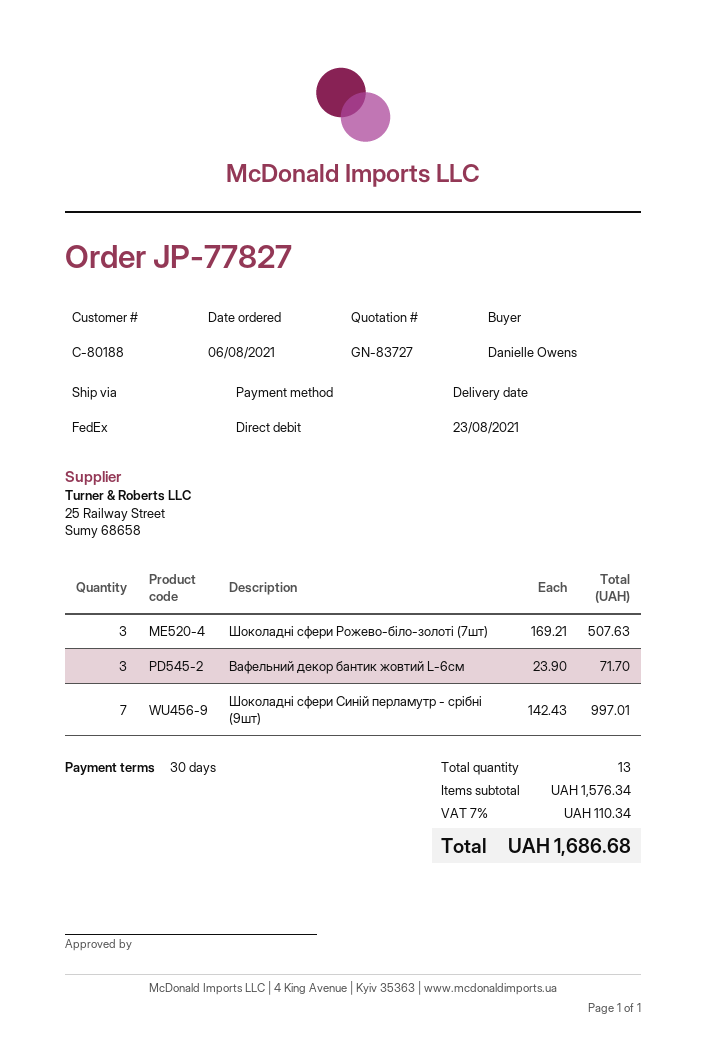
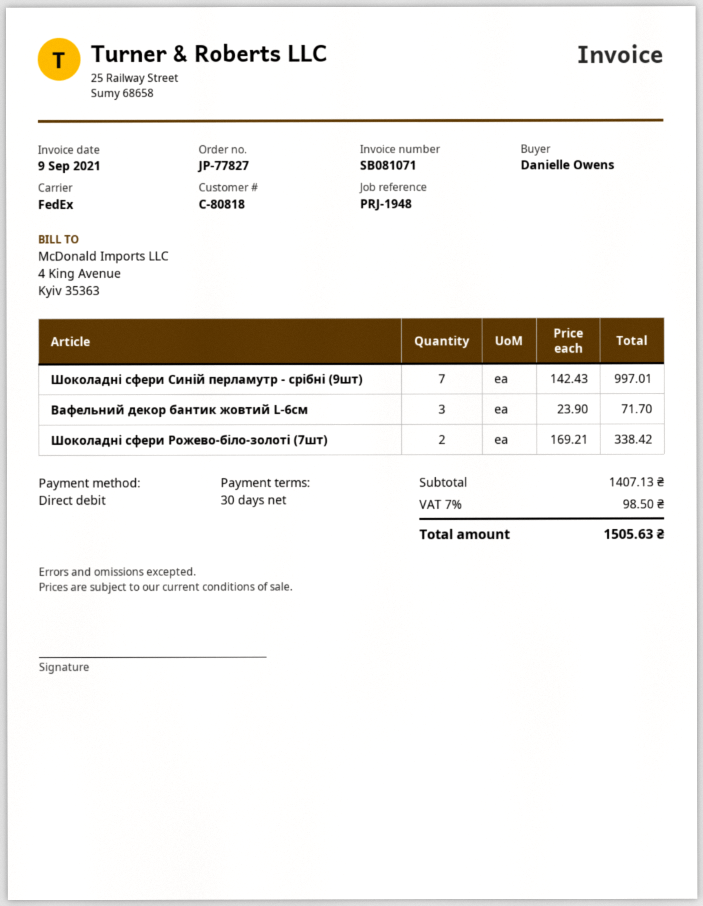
customer number: C-80188 -> C-80818
Шоколадні сфери Рожево-біло-золоті (7шт): 3 x 169.21 = 507.63 -> 2 x 169.21 = 338.42
subtotal: 1576.34 -> 1407.13
tax: 7% = 110.34 -> 7% = 98.50
total: 1686.68 -> 1505.63

